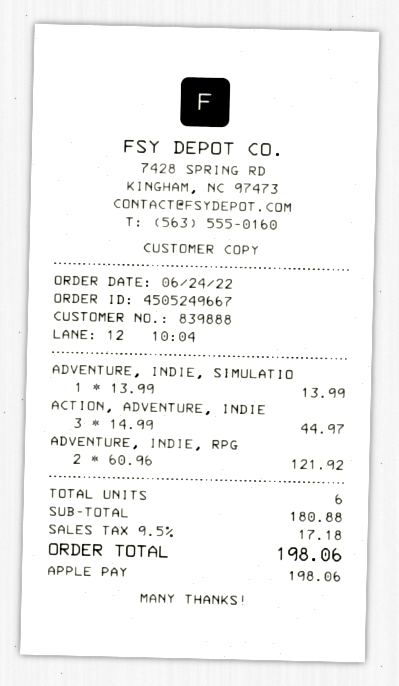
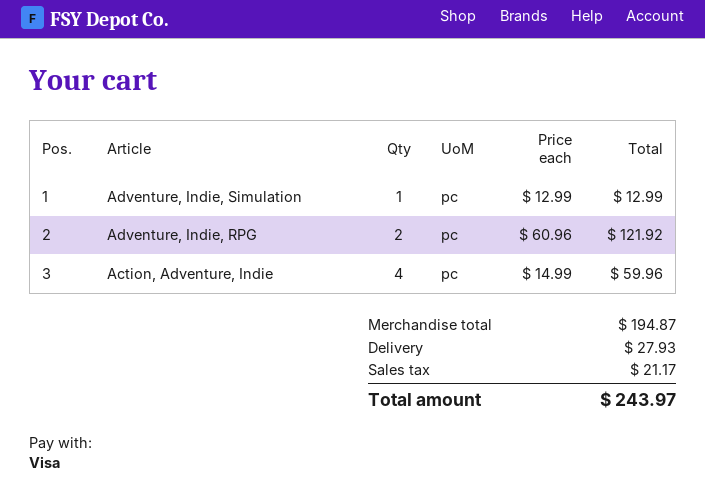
payment method: Apple Pay -> Visa
ADVENTURE, INDIE, SIMULATIO: 1 x 13.99 = 13.99 -> 1 x 12.99 = 12.99
ACTION, ADVENTURE, INDIE: 3 x 14.99 = 44.97 -> 4 x 14.99 = 59.96
subtotal: 180.88 -> 194.87
shipping: none -> 27.93
tax: 17.18 -> 21.17
total: 198.06 -> 243.97

